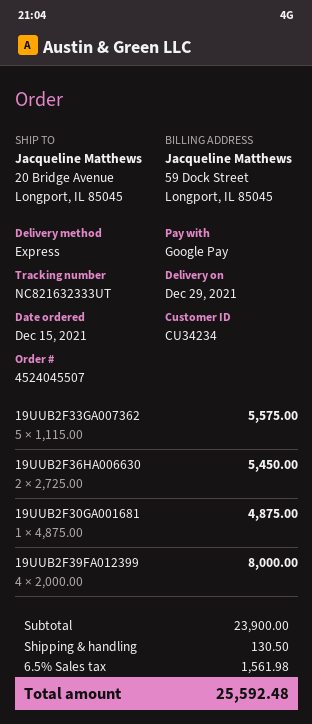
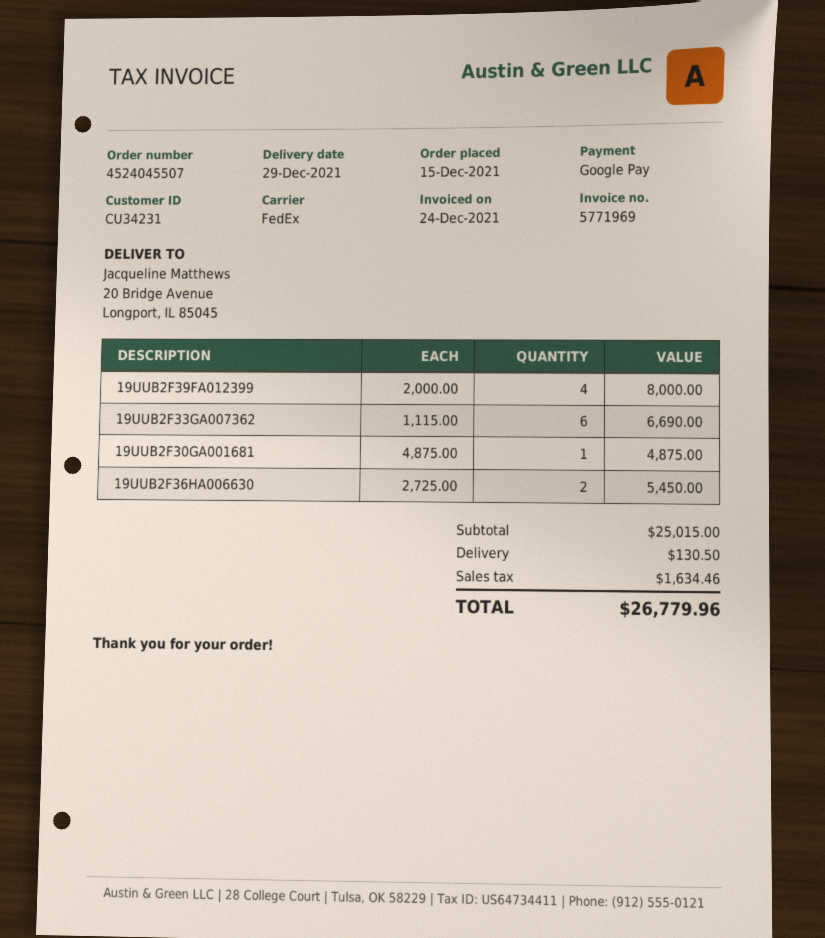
customer number: CU34234 -> CU34231
shipping method: express -> FedEx
19UUB2F33GA007362: 5 x 1115.00 = 5575.00 -> 6 x 1115.00 = 6690.00
subtotal: 23900.00 -> 25015.00
tax: 1561.98 -> 1634.46
total: 25592.48 -> 26779.96

